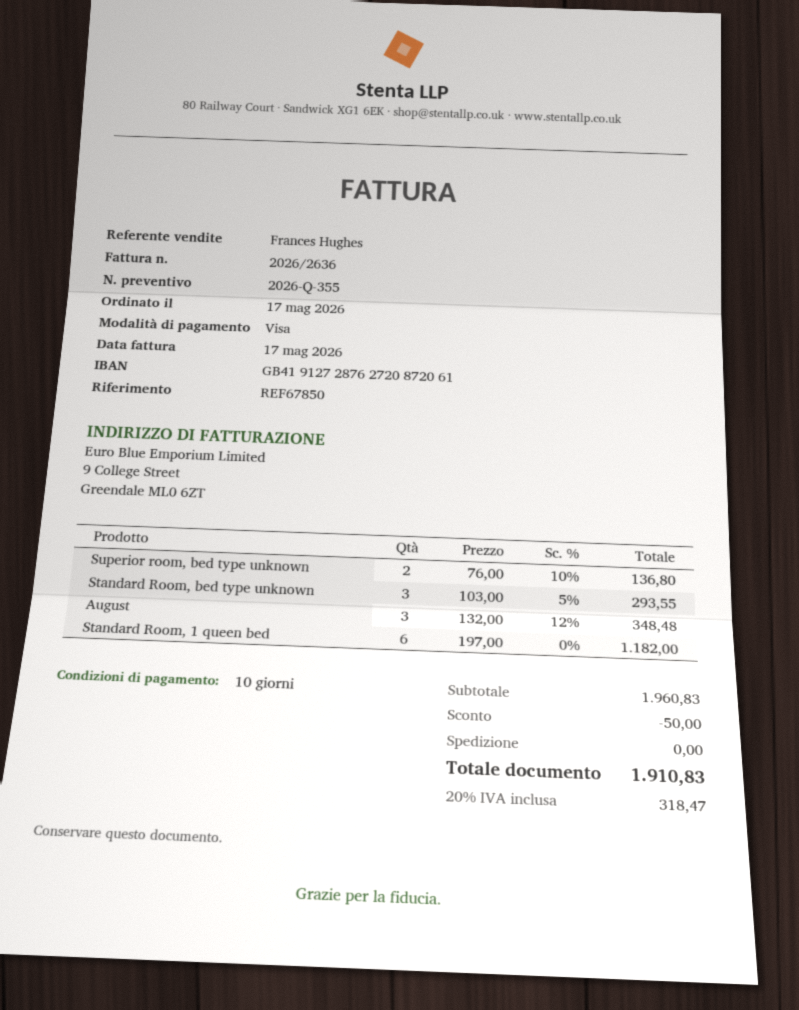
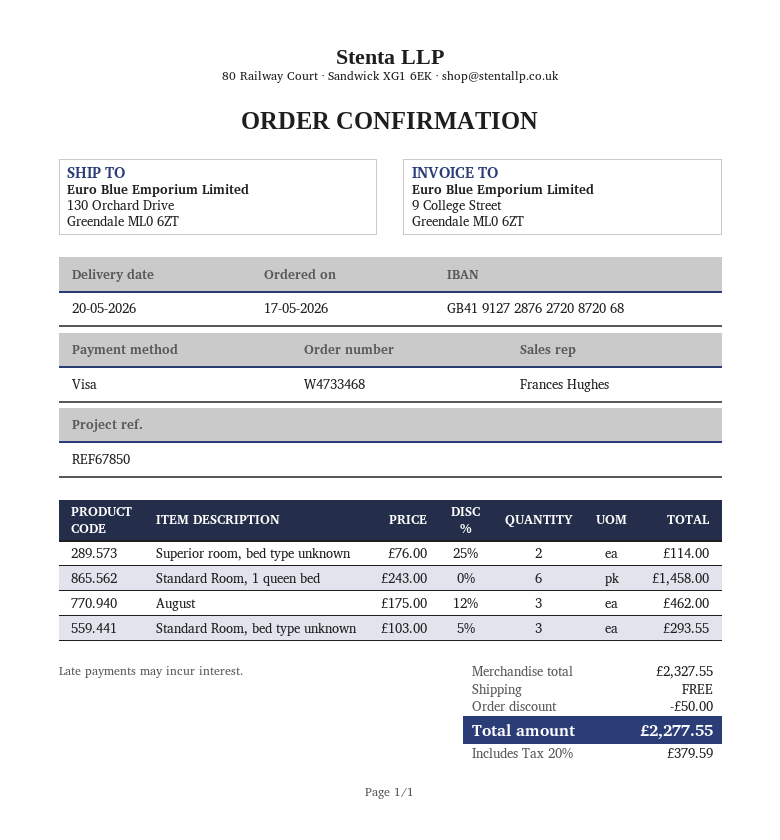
bank account: GB41912728762720872061 -> GB41912728762720872068
Superior room, bed type unknown: 2 x 76.00 - 10% = 136.80 -> 2 x 76.00 - 25% = 114.00
August: 3 x 132.00 - 12% = 348.48 -> 3 x 175.00 - 12% = 462.00
Standard Room, 1 queen bed: 6 x 197.00 = 1182.00 -> 6 x 243.00 = 1458.00
subtotal: 1960.83 -> 2327.55
tax: 20% = 318.47 -> 20% = 379.59
total: 1910.83 -> 2277.55

